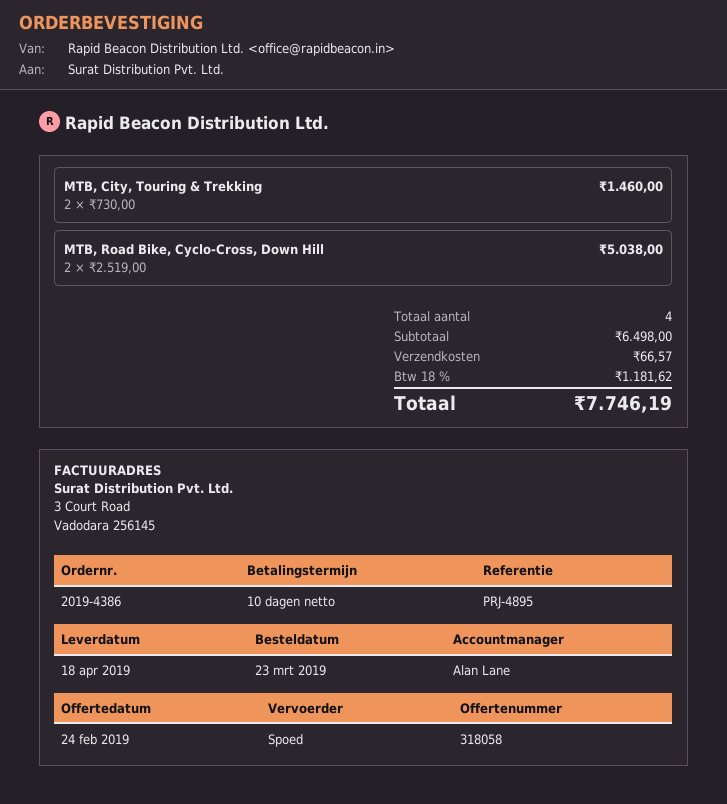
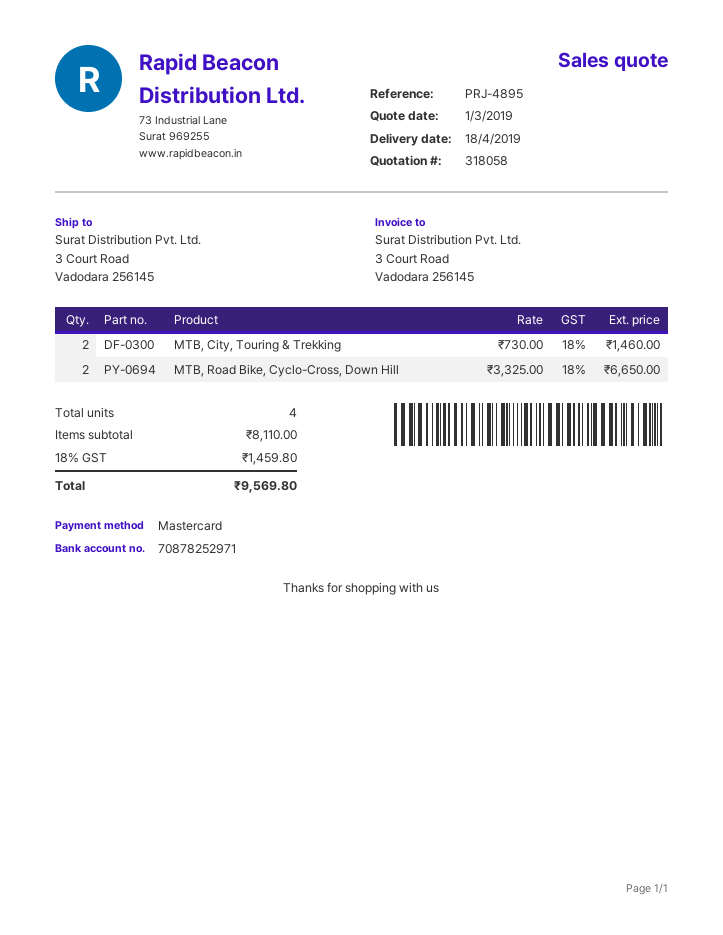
quote date: 2019-02-24 -> 2019-03-01
MTB, Road Bike, Cyclo-Cross, Down Hill: 2 x 2519.00 = 5038.00 -> 2 x 3325.00 = 6650.00
subtotal: 6498.00 -> 8110.00
shipping: 66.57 -> none
tax: 18% = 1181.62 -> 18% = 1459.80
total: 7746.19 -> 9569.80

